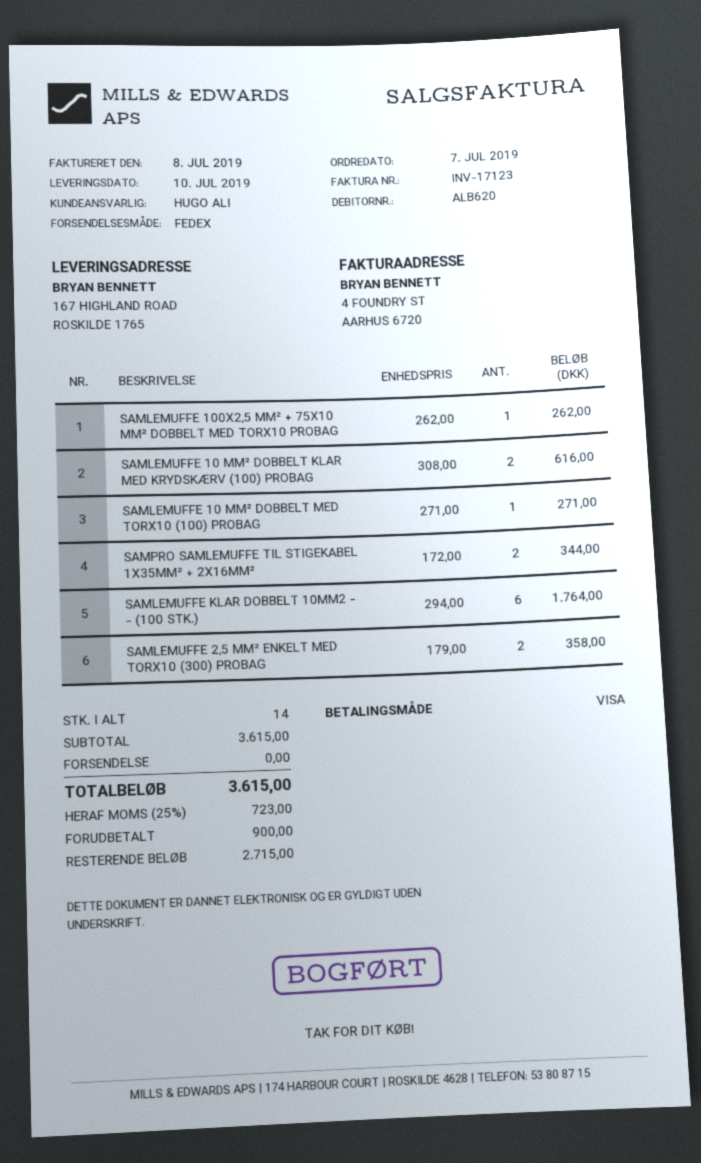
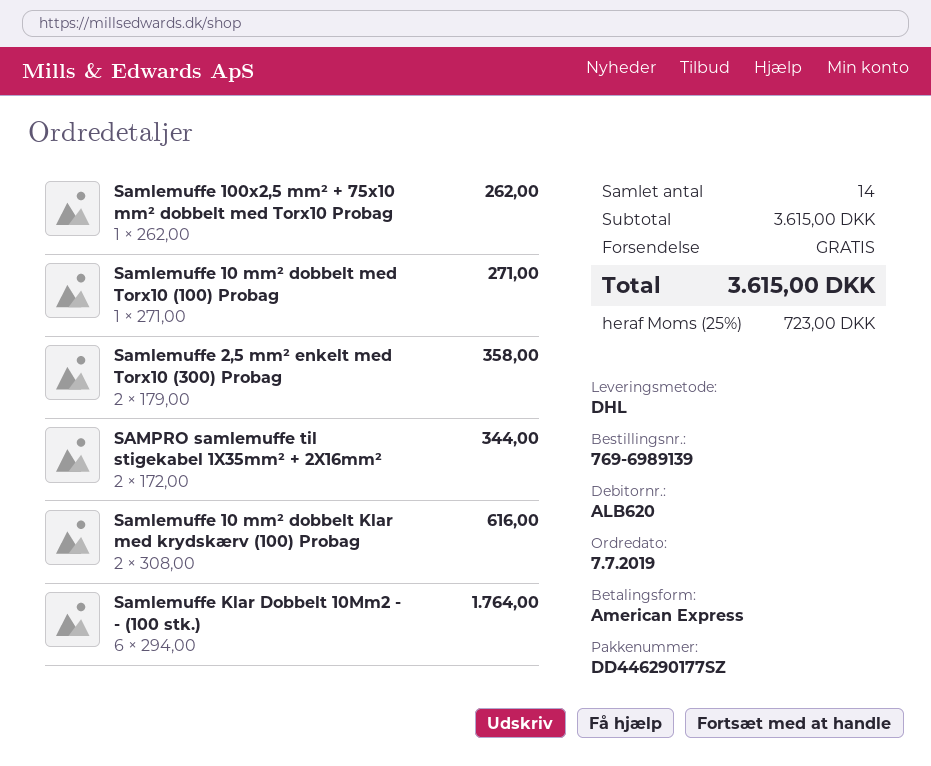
payment method: Visa -> American Express
shipping method: FedEx -> DHL

